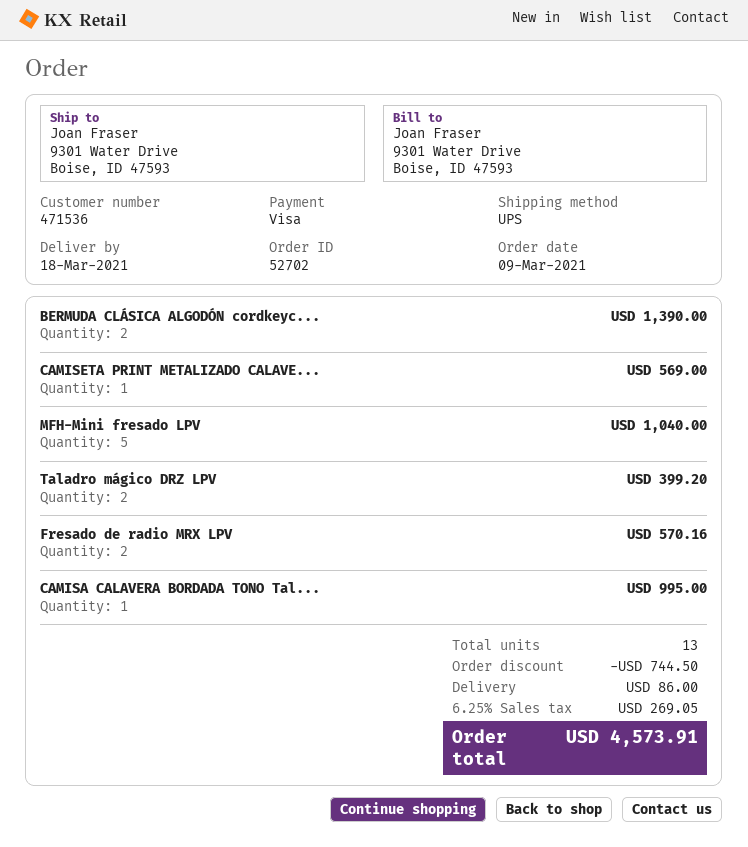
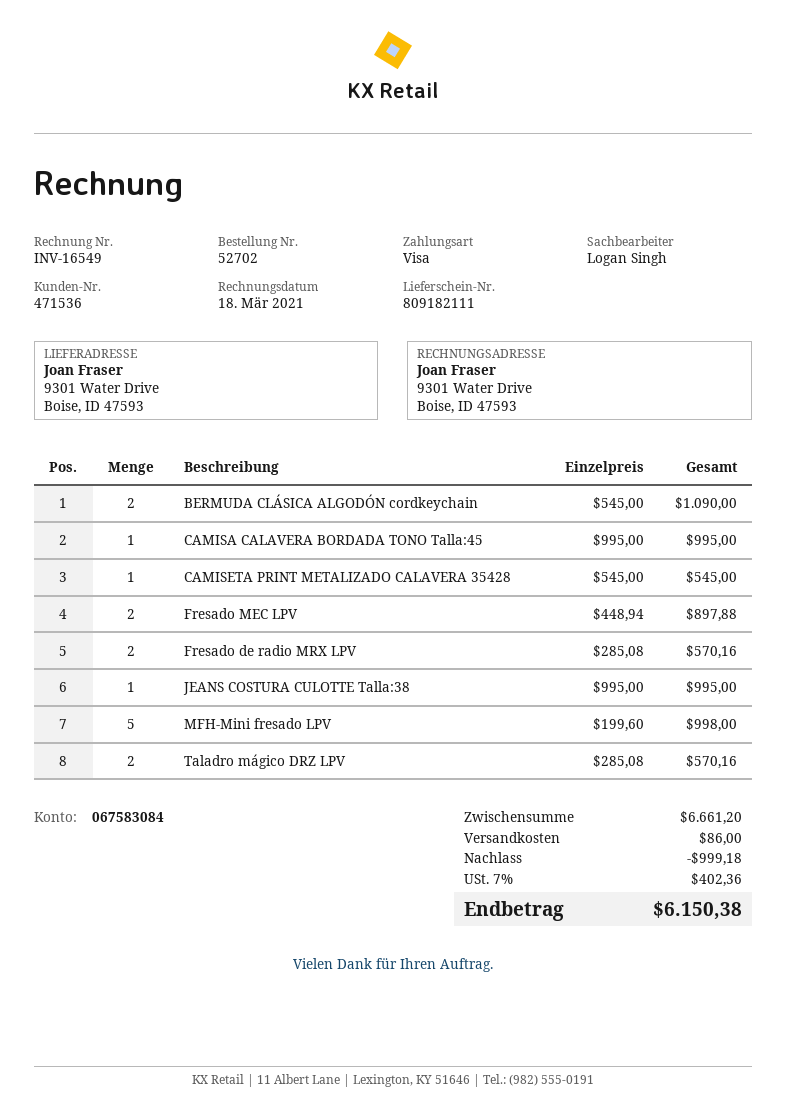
BERMUDA CLÁSICA ALGODÓN cordkeyc...: 2 for 1390.00 -> 2 for 1090.00
CAMISETA PRINT METALIZADO CALAVE...: 1 for 569.00 -> 1 for 545.00
MFH-Mini fresado LPV: 5 for 1040.00 -> 5 for 998.00
Taladro mágico DRZ LPV: 2 for 399.20 -> 2 for 570.16
Fresado MEC LPV: none -> 2 for 897.88
JEANS COSTURA CULOTTE Talla:38: none -> 1 for 995.00
discount: 744.50 -> 999.18
tax: 6.25% = 269.05 -> 7% = 402.36
total: 4573.91 -> 6150.38

